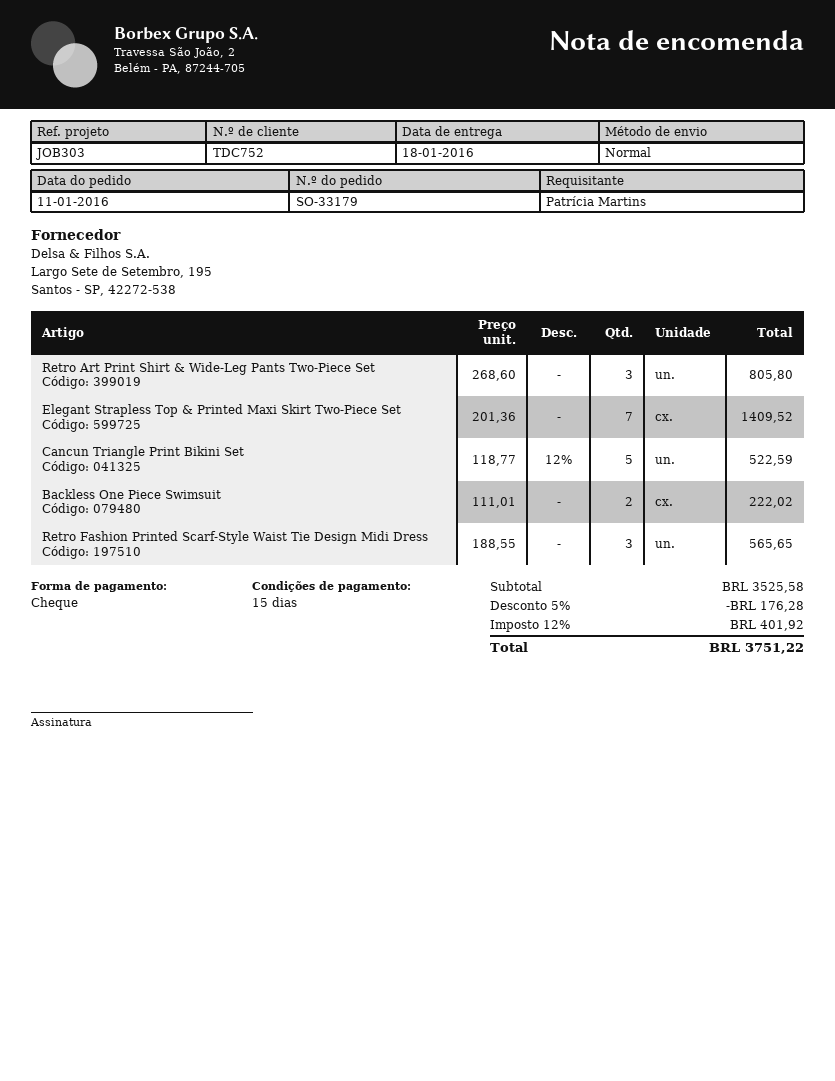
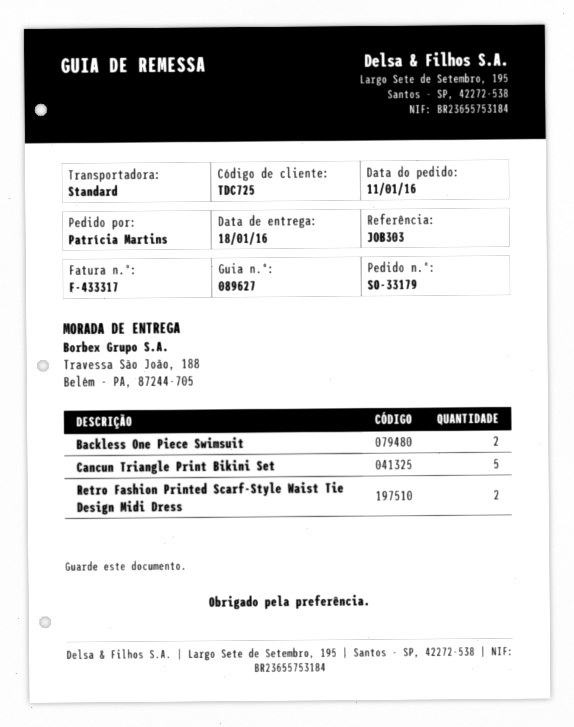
customer number: TDC752 -> TDC725
Retro Art Print Shirt & Wide-Leg Pants Two-Piece Set: 3 -> none
Elegant Strapless Top & Printed Maxi Skirt Two-Piece Set: 7 -> none
Retro Fashion Printed Scarf-Style Waist Tie Design Midi Dress: 3 -> 2

